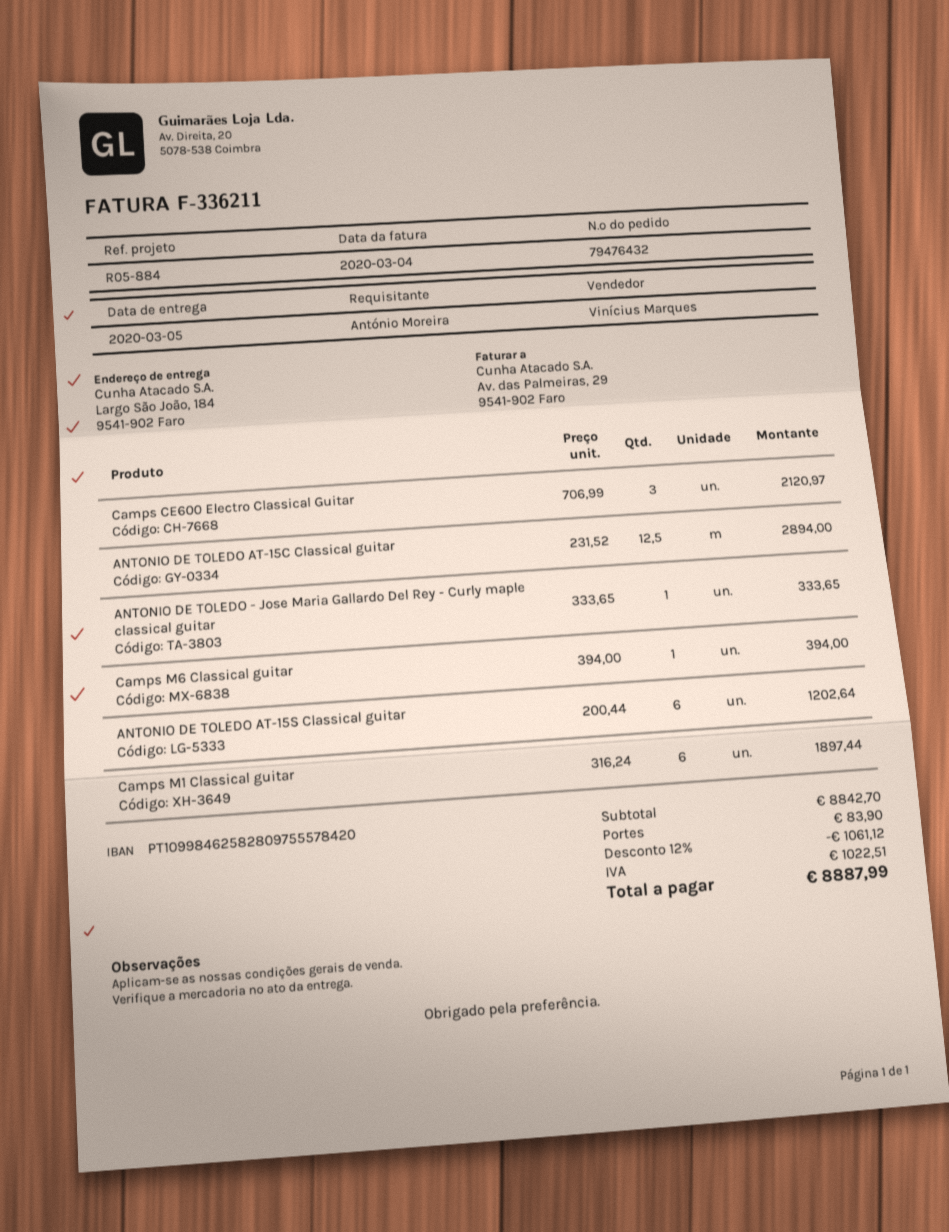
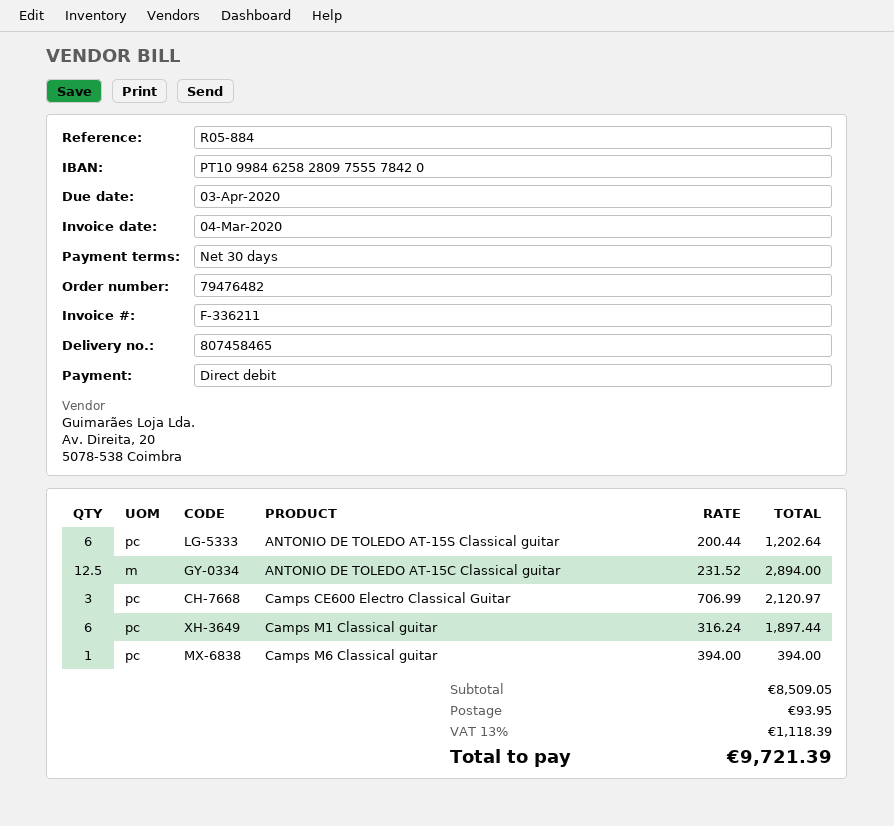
order number: 79476432 -> 79476482
ANTONIO DE TOLEDO - Jose Maria Gallardo Del Rey - Curly maple classical guitar: 1 x 333.65 = 333.65 -> none
subtotal: 8842.70 -> 8509.05
discount: 12% = 1061.12 -> none
shipping: 83.90 -> 93.95
tax: 1022.51 -> 1118.39
total: 8887.99 -> 9721.39

